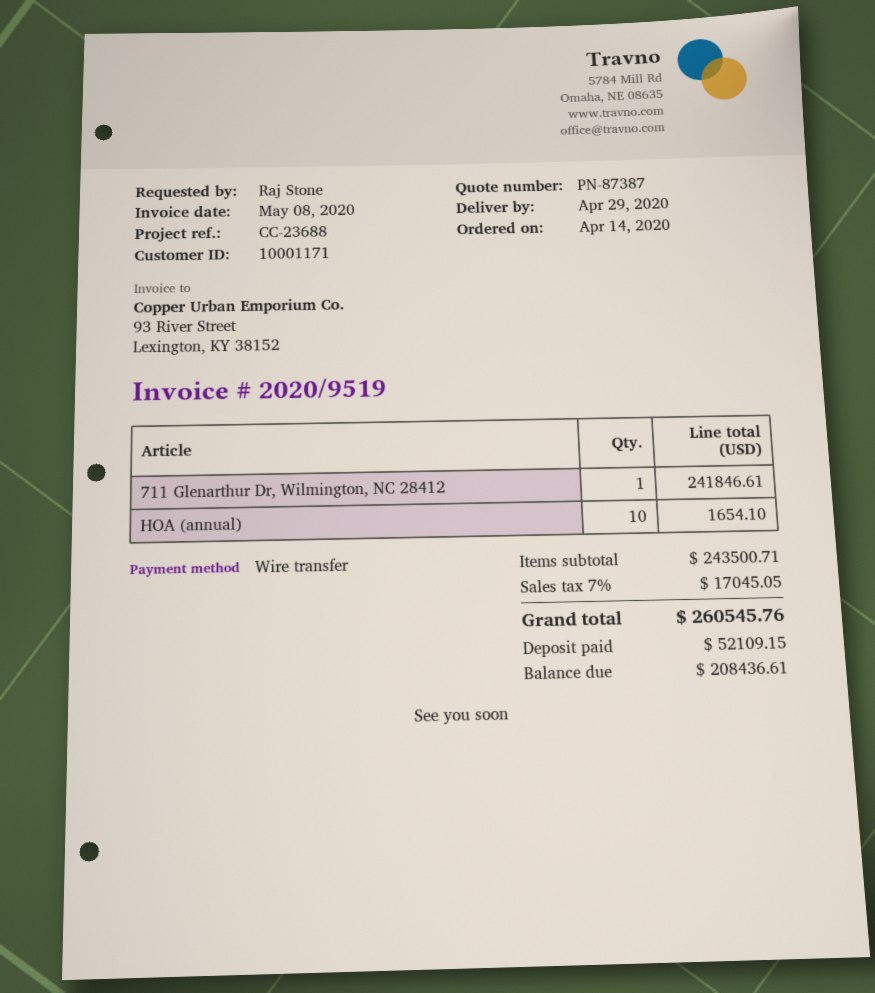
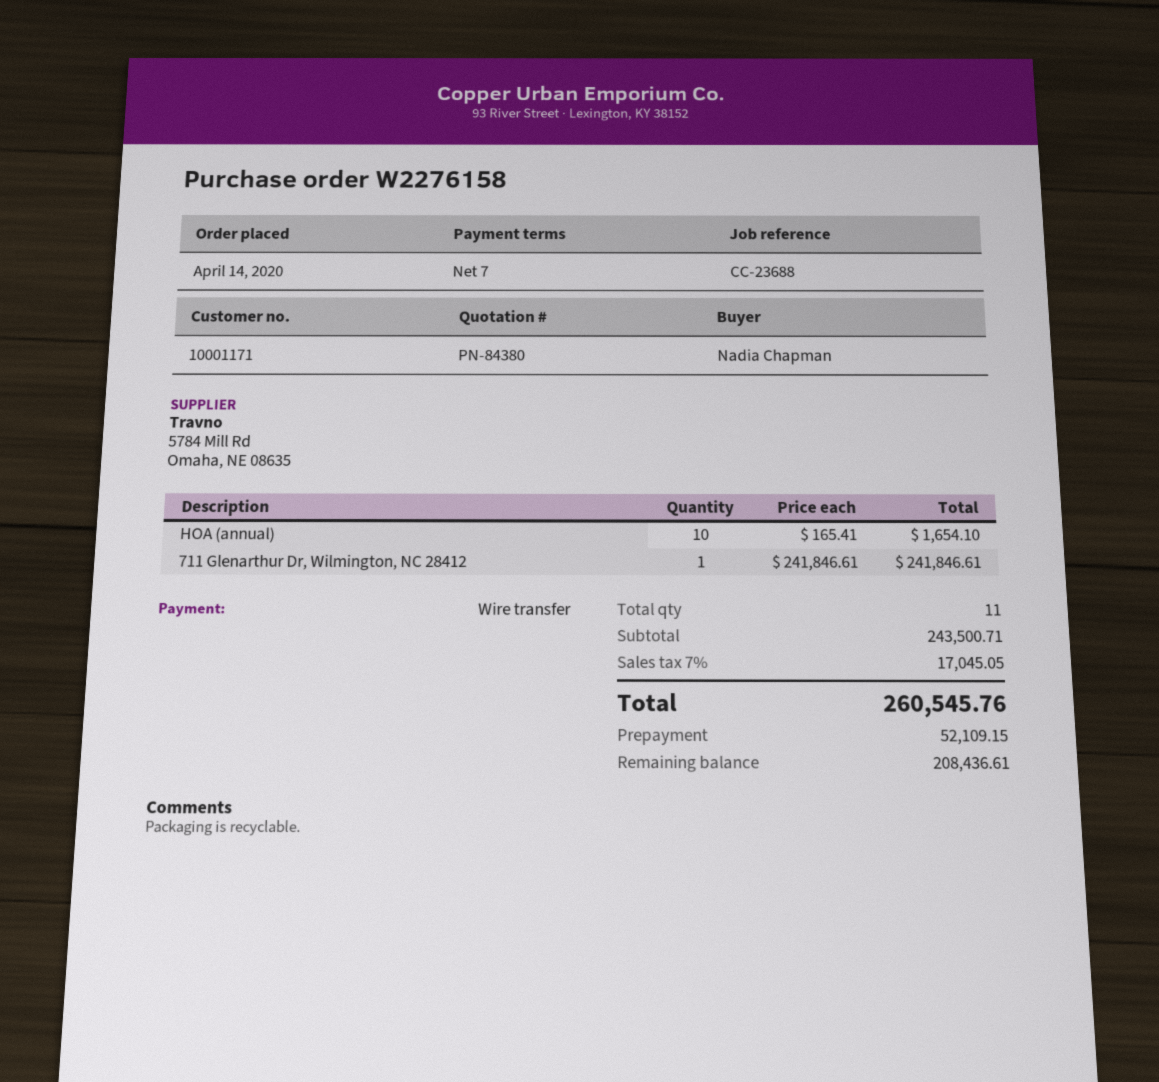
quote number: PN-87387 -> PN-84380
ordered by: Raj Stone -> Nadia Chapman

